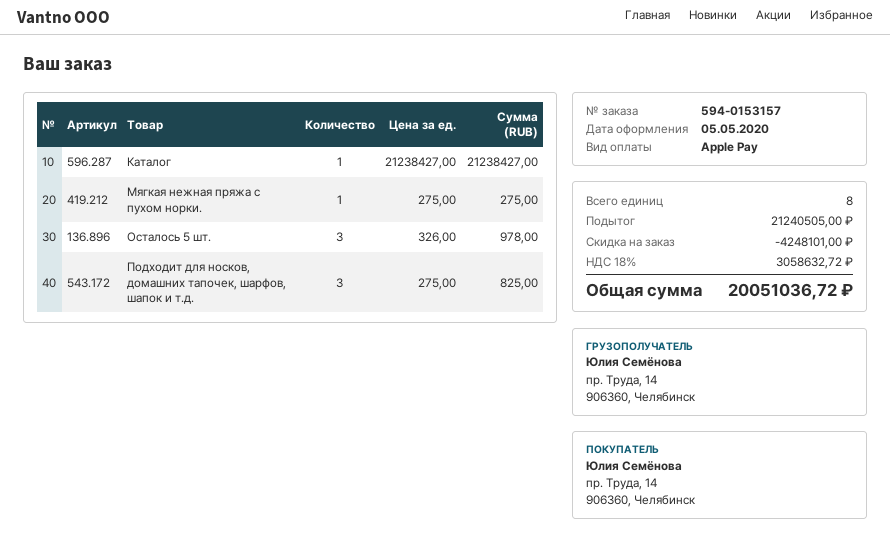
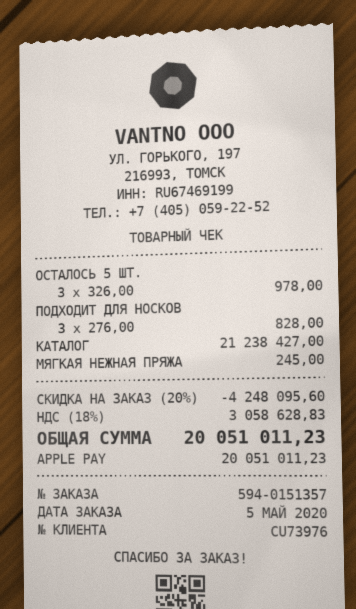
order number: 594-0153157 -> 594-0151357
Мягкая нежная пряжа с пухом норки.: 1 x 275.00 = 275.00 -> 1 x 245.00 = 245.00
Подходит для носков, домашних тапочек, шарфов, шапок и т.д.: 3 x 275.00 = 825.00 -> 3 x 276.00 = 828.00
discount: 4248101.00 -> 4248095.60
tax: 18% = 3058632.72 -> 18% = 3058628.83
total: 20051036.72 -> 20051011.23

